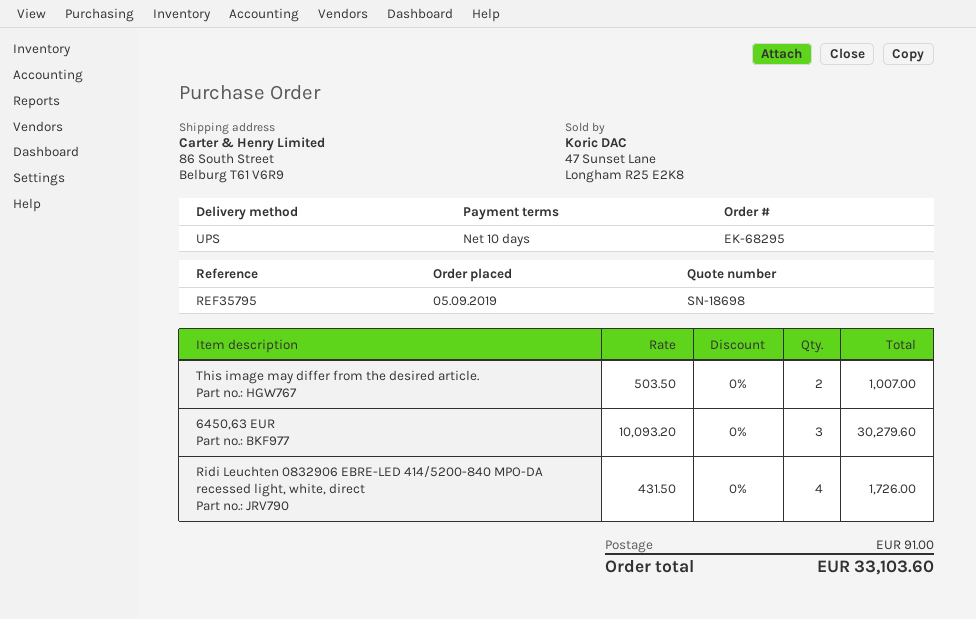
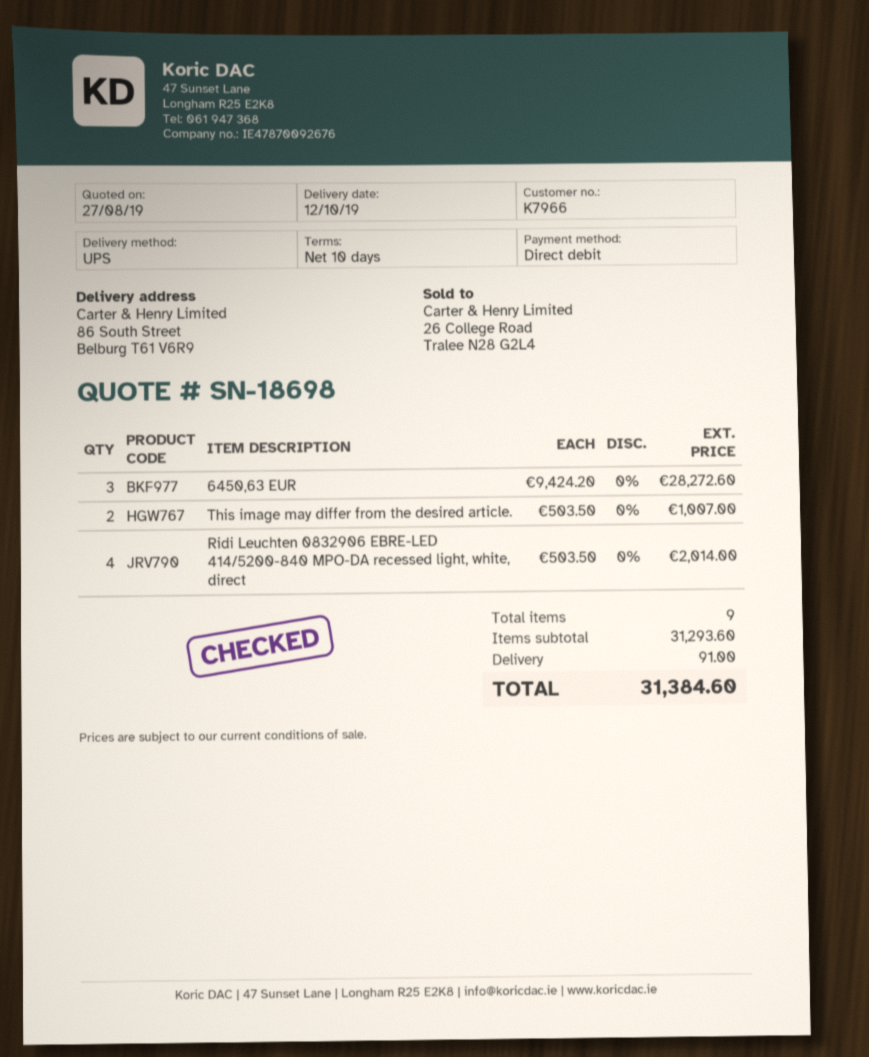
6450,63 EUR: 3 x 10093.20 = 30279.60 -> 3 x 9424.20 = 28272.60
Ridi Leuchten 0832906 EBRE-LED 414/5200-840 MPO-DA recessed light, white, direct: 4 x 431.50 = 1726.00 -> 4 x 503.50 = 2014.00
total: 33103.60 -> 31384.60

